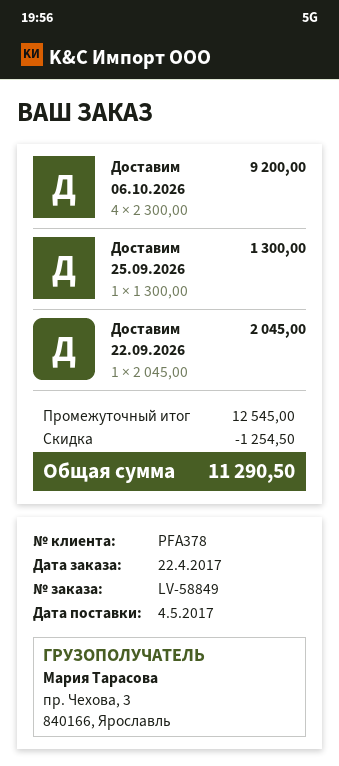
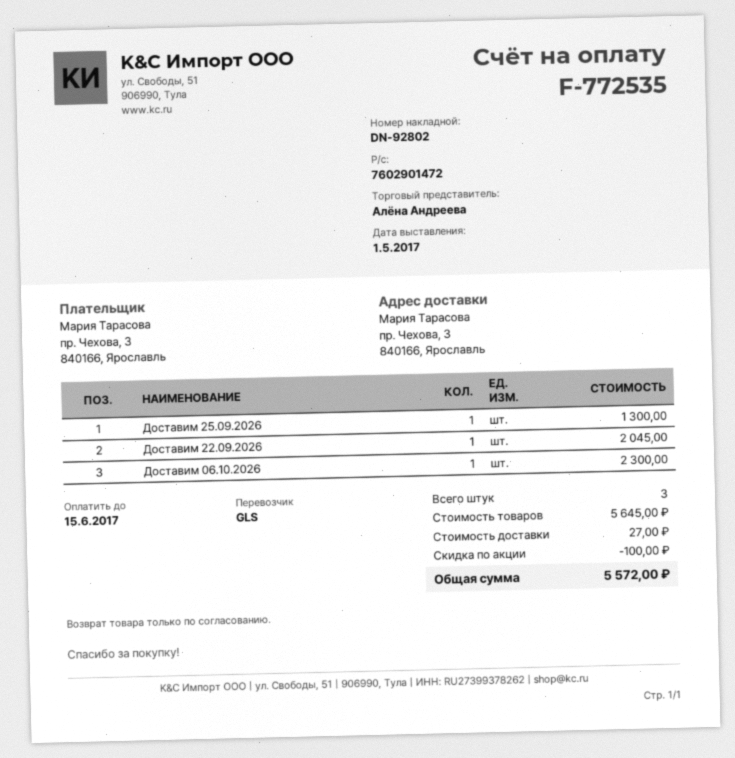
Доставим 06.10.2026: 4 for 9200.00 -> 1 for 2300.00
subtotal: 12545.00 -> 5645.00
discount: 1254.50 -> 100.00
shipping: none -> 27.00
total: 11290.50 -> 5572.00

